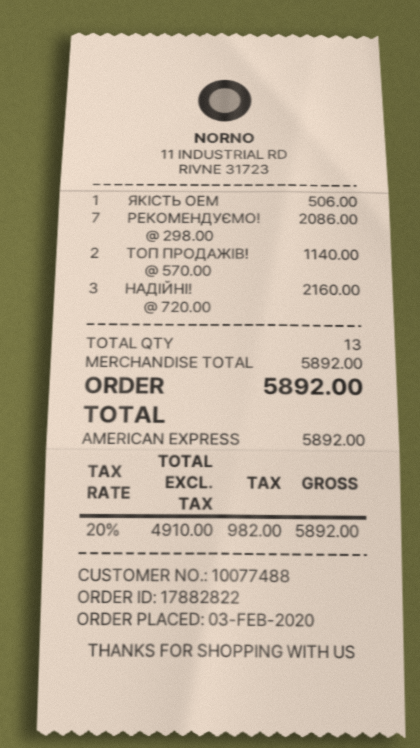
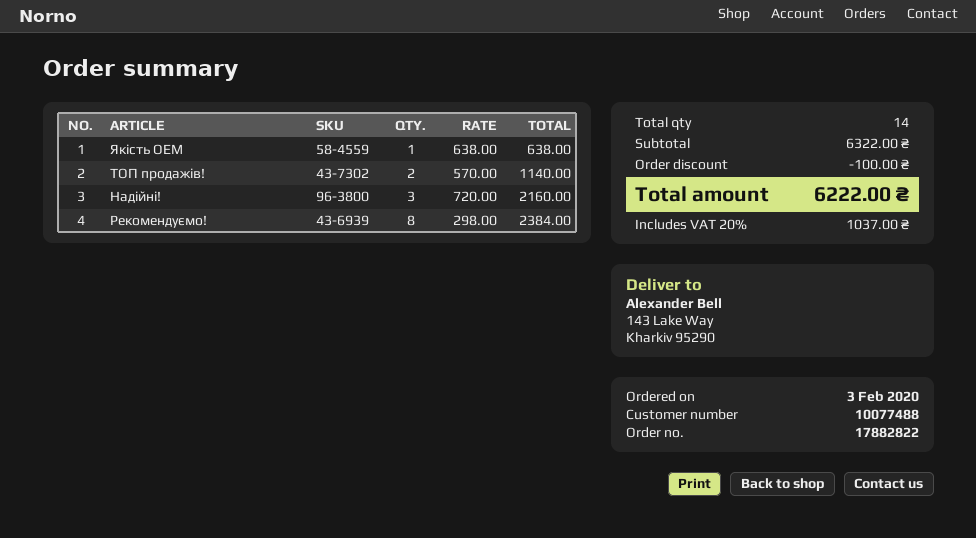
ЯКІСТЬ OEM: 1 x 506.00 = 506.00 -> 1 x 638.00 = 638.00
РЕКОМЕНДУЄМО!: 7 x 298.00 = 2086.00 -> 8 x 298.00 = 2384.00
total quantity: 13 -> 14
subtotal: 5892.00 -> 6322.00
discount: none -> 100.00
tax: 20% = 982.00 -> 20% = 1037.00
total: 5892.00 -> 6222.00

